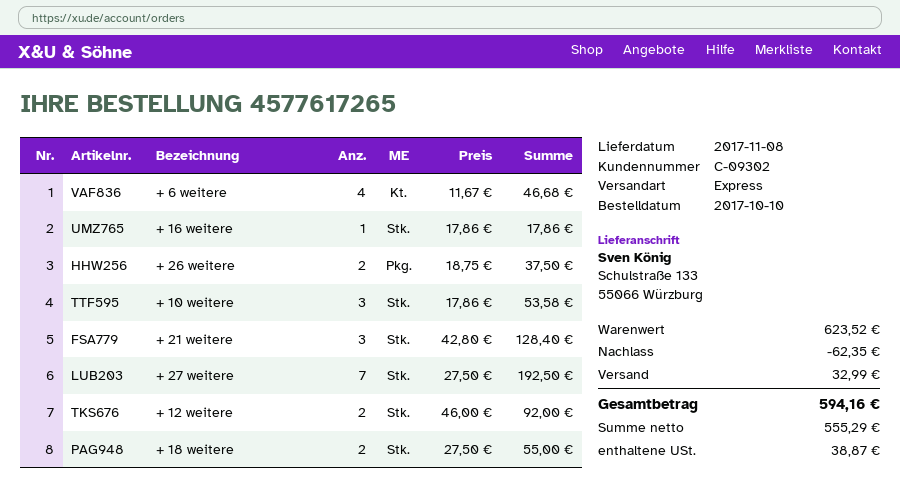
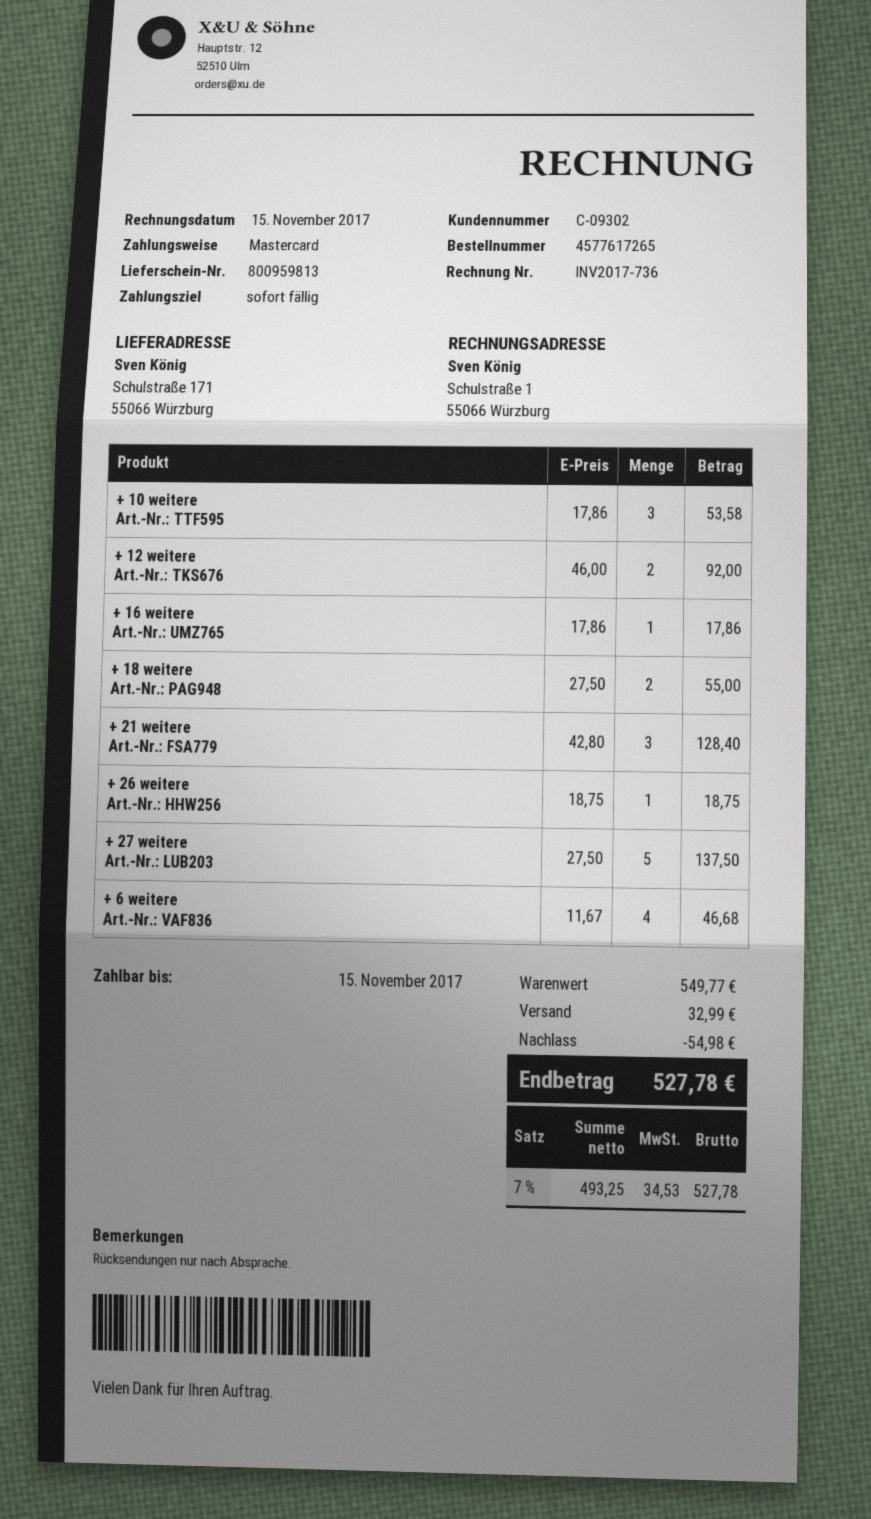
ship to: Schulstraße 133, 55066 Würzburg -> Schulstraße 171, 55066 Würzburg
+ 26 weitere: 2 x 18.75 = 37.50 -> 1 x 18.75 = 18.75
+ 27 weitere: 7 x 27.50 = 192.50 -> 5 x 27.50 = 137.50
subtotal: 623.52 -> 549.77
discount: 62.35 -> 54.98
net: 555.29 -> 493.25
tax: 38.87 -> 34.53
total: 594.16 -> 527.78

